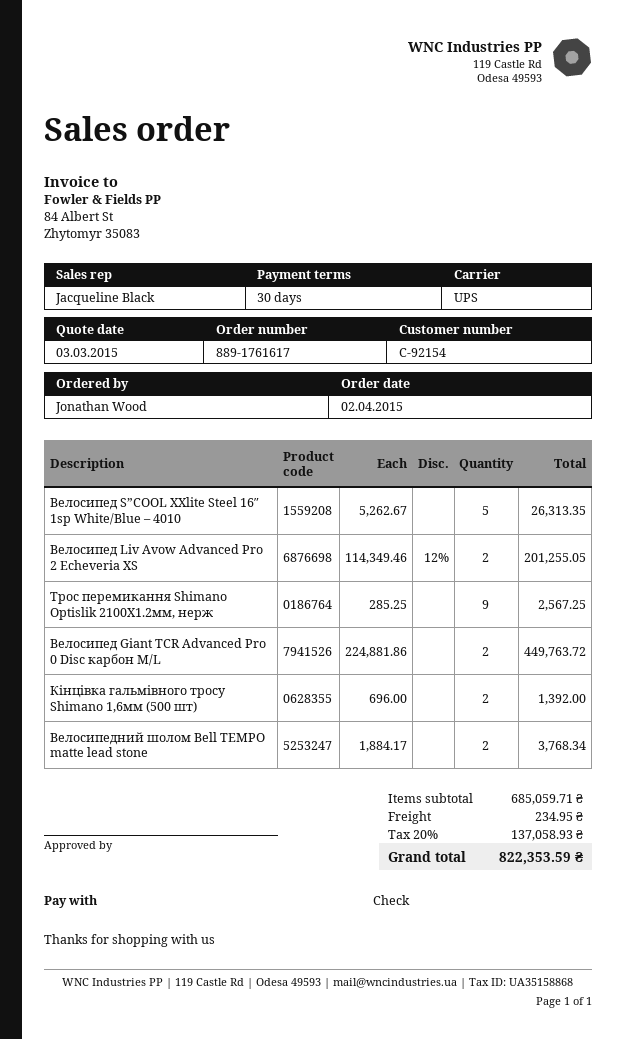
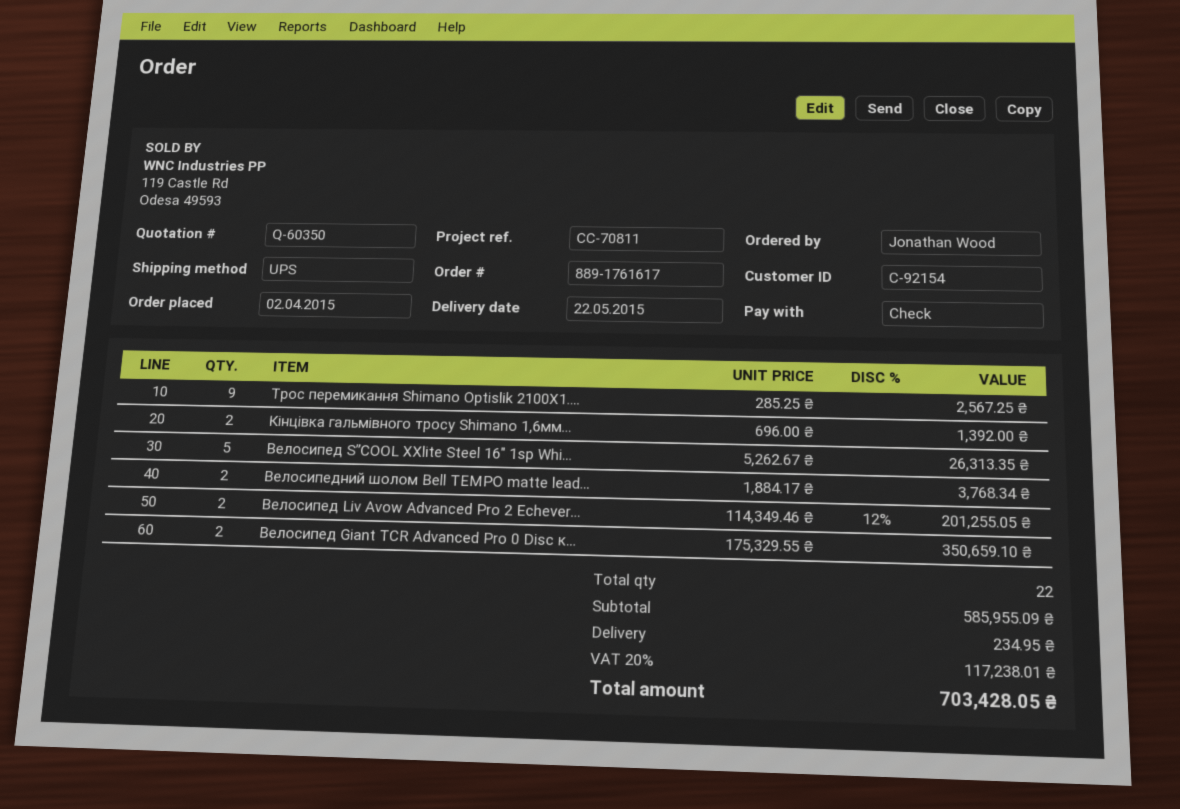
Велосипед Giant TCR Advanced Pro 0 Disc карбон M/L: 2 x 224881.86 = 449763.72 -> 2 x 175329.55 = 350659.10
subtotal: 685059.71 -> 585955.09
tax: 20% = 137058.93 -> 20% = 117238.01
total: 822353.59 -> 703428.05

